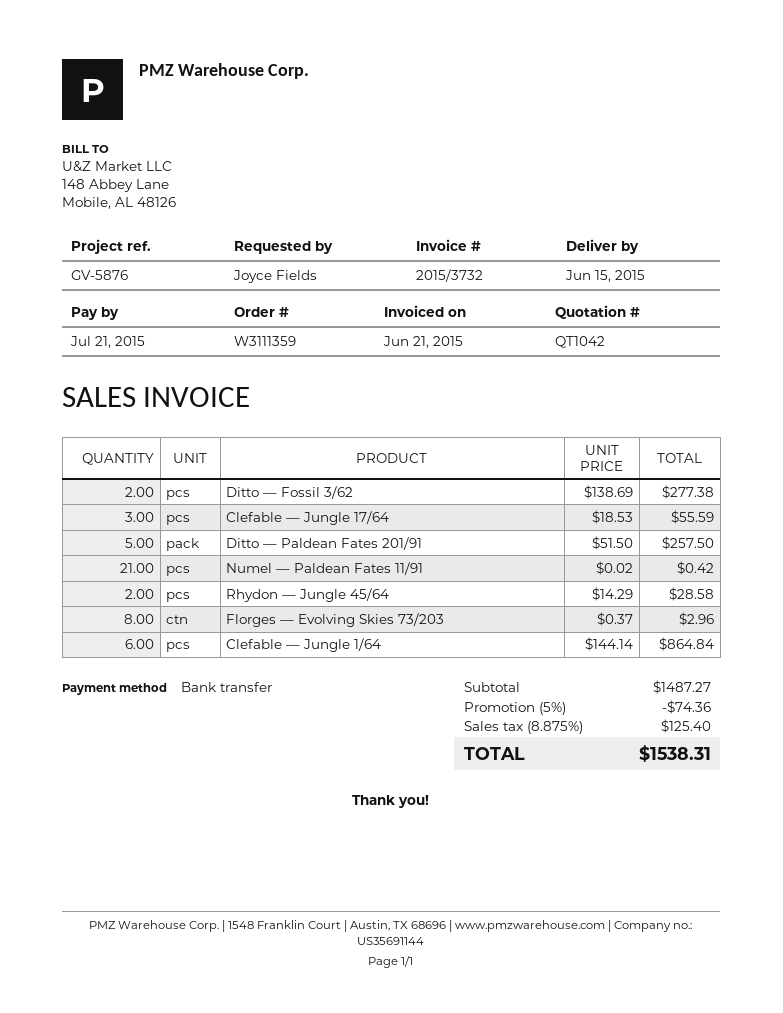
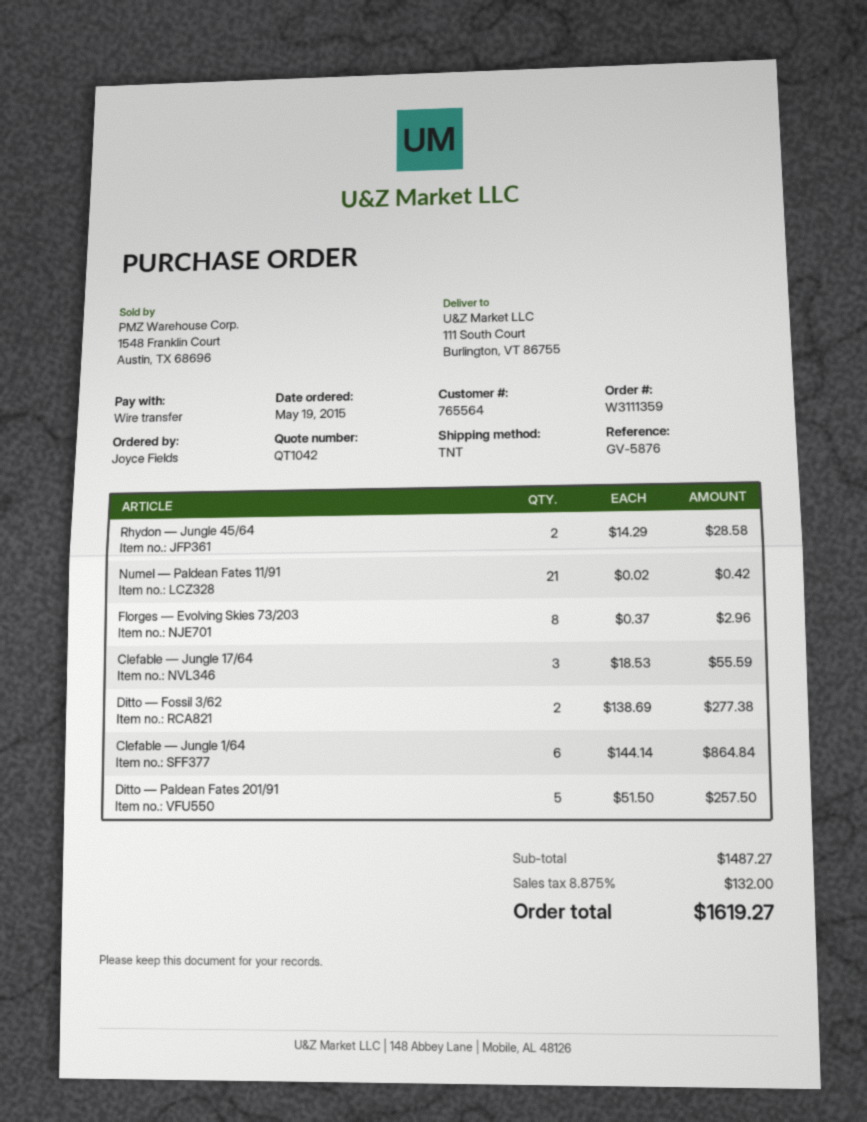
discount: 5% = 74.36 -> none
tax: 8.875% = 125.40 -> 8.875% = 132.00
total: 1538.31 -> 1619.27

